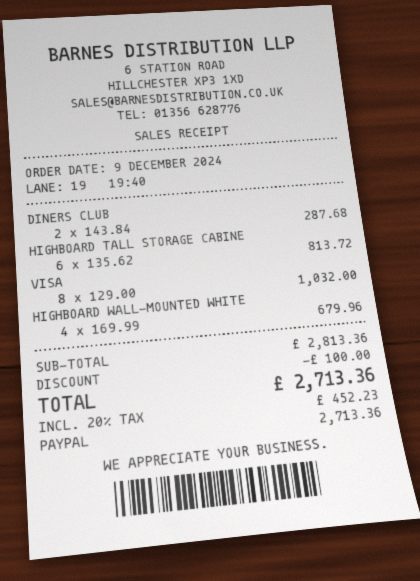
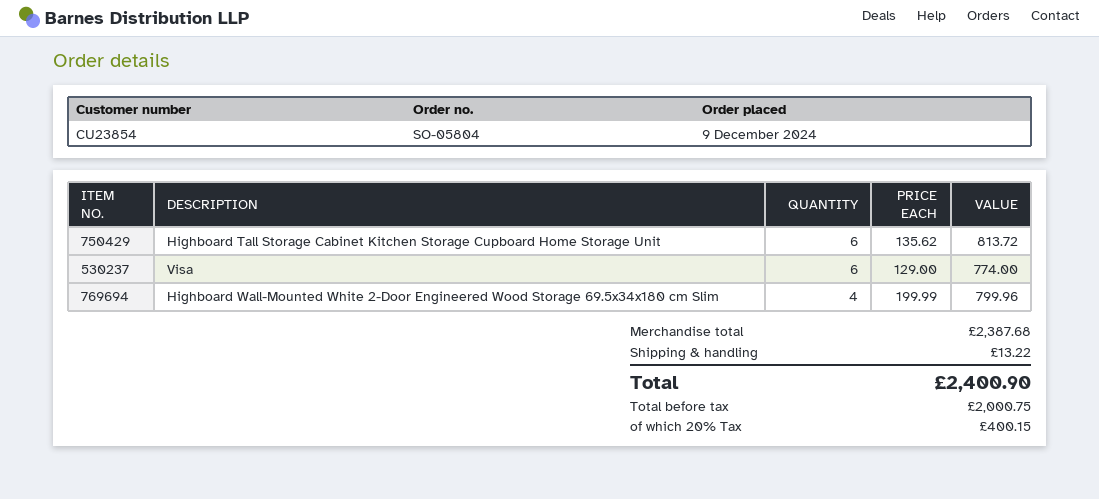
DINERS CLUB: 2 x 143.84 = 287.68 -> none
VISA: 8 x 129.00 = 1032.00 -> 6 x 129.00 = 774.00
HIGHBOARD WALL-MOUNTED WHITE: 4 x 169.99 = 679.96 -> 4 x 199.99 = 799.96
subtotal: 2813.36 -> 2387.68
discount: 100.00 -> none
shipping: none -> 13.22
tax: 20% = 452.23 -> 20% = 400.15
total: 2713.36 -> 2400.90

